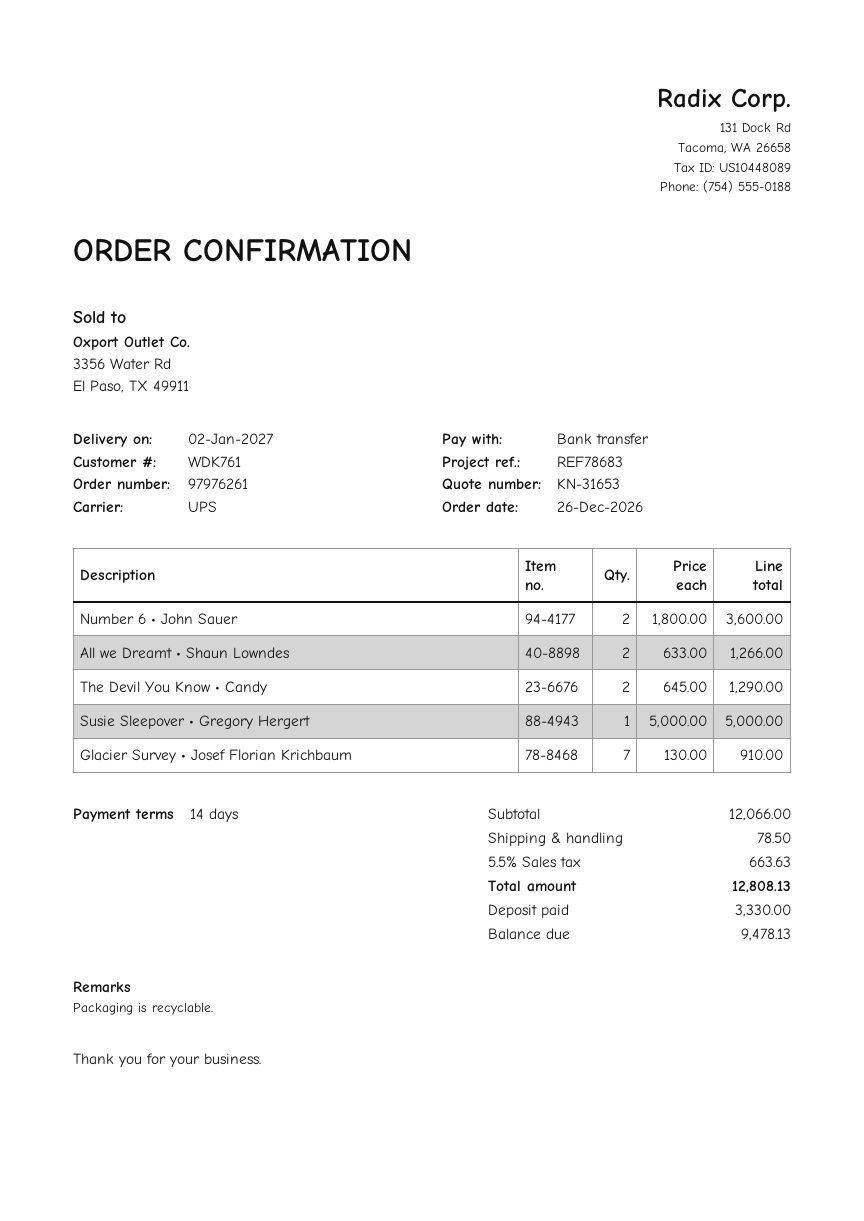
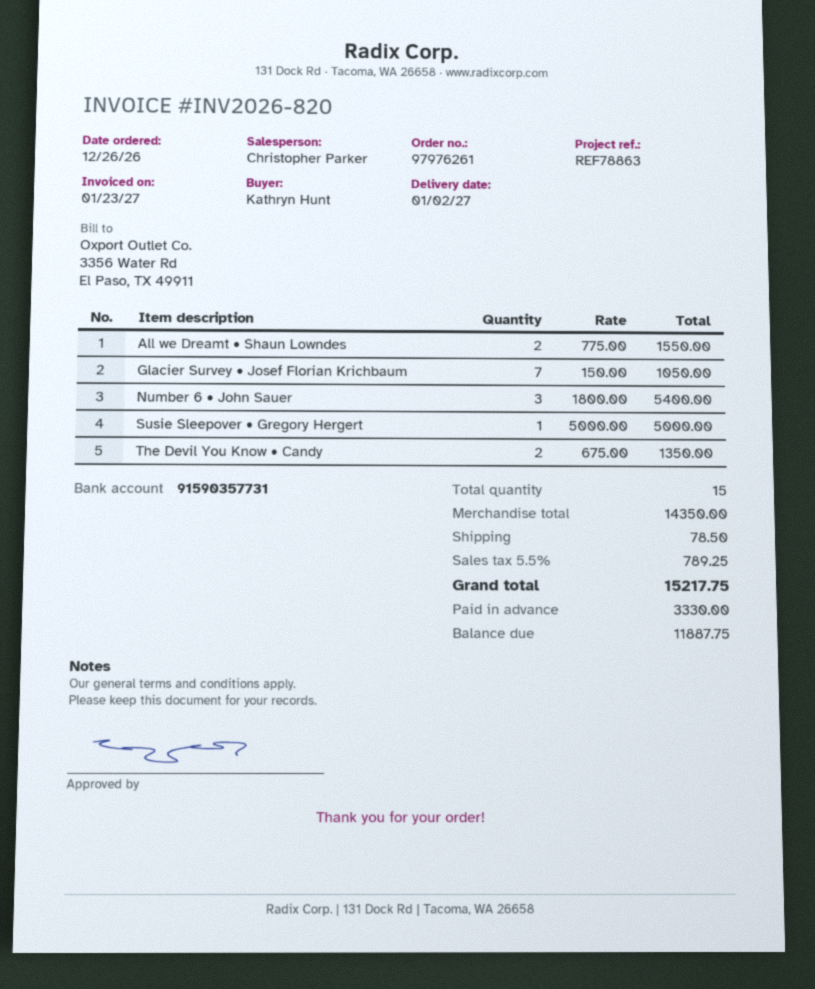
reference: REF78683 -> REF78863
Number 6 • John Sauer: 2 x 1800.00 = 3600.00 -> 3 x 1800.00 = 5400.00
All we Dreamt • Shaun Lowndes: 2 x 633.00 = 1266.00 -> 2 x 775.00 = 1550.00
The Devil You Know • Candy: 2 x 645.00 = 1290.00 -> 2 x 675.00 = 1350.00
Glacier Survey • Josef Florian Krichbaum: 7 x 130.00 = 910.00 -> 7 x 150.00 = 1050.00
subtotal: 12066.00 -> 14350.00
tax: 5.5% = 663.63 -> 5.5% = 789.25
total: 12808.13 -> 15217.75
balance: 9478.13 -> 11887.75

